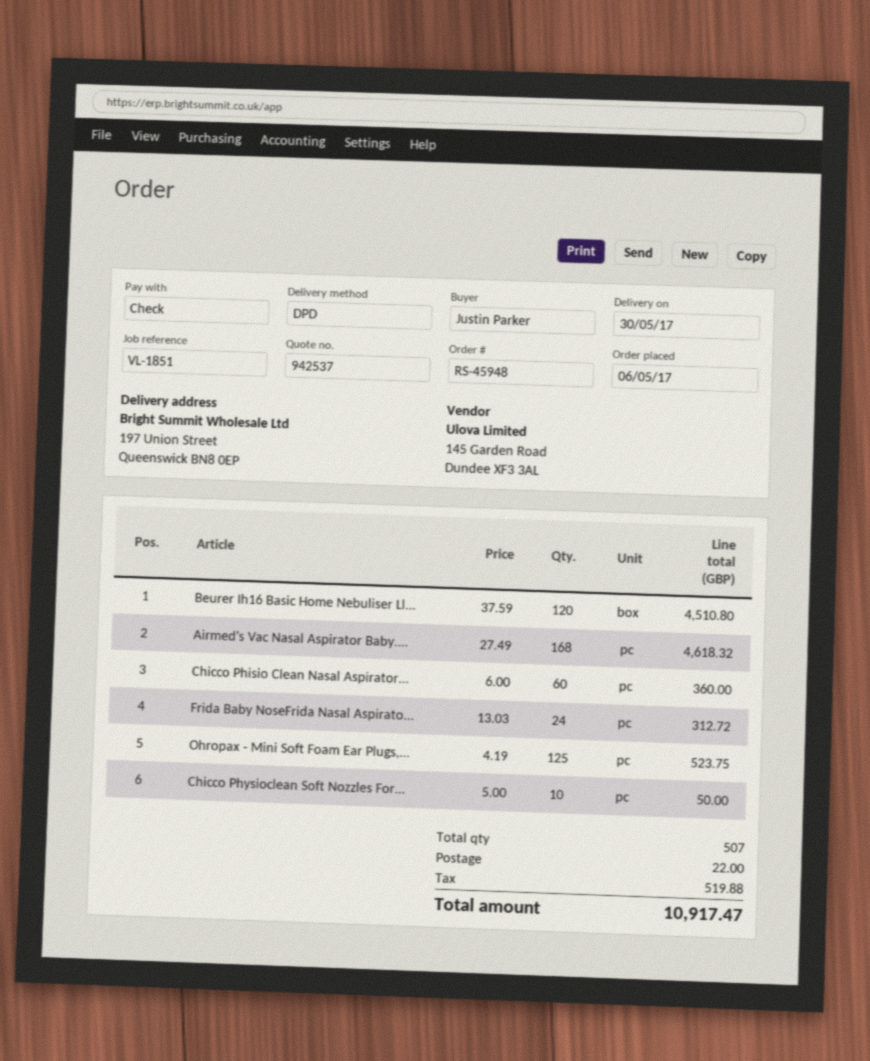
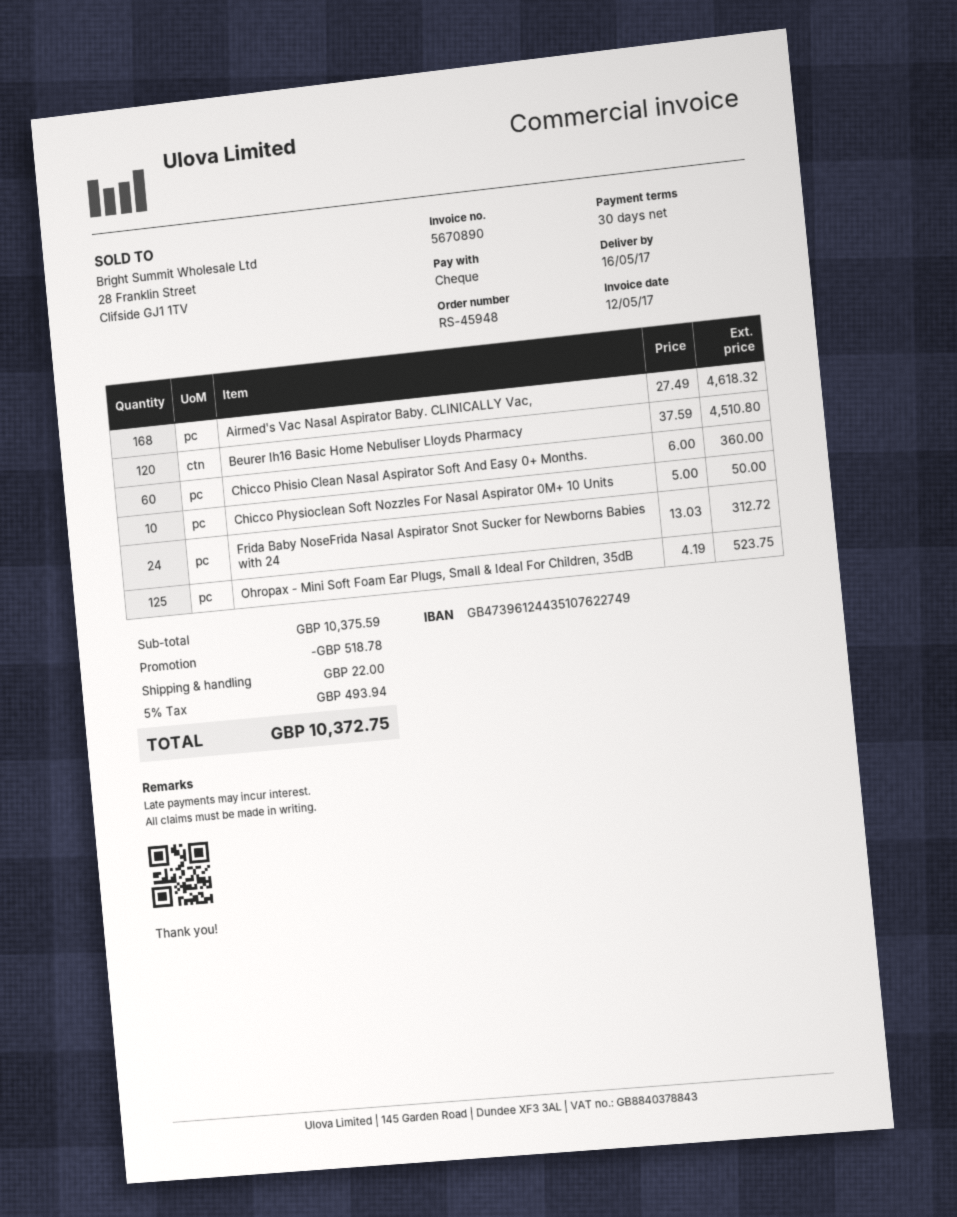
delivery date: 2017-05-30 -> 2017-05-16
discount: none -> 518.78
tax: 519.88 -> 493.94
total: 10917.47 -> 10372.75

